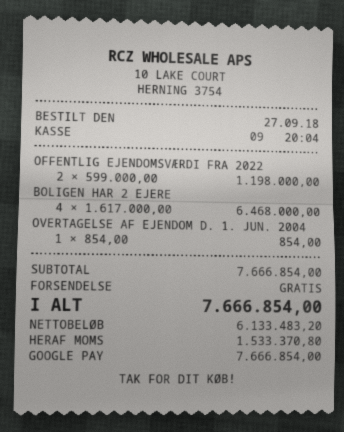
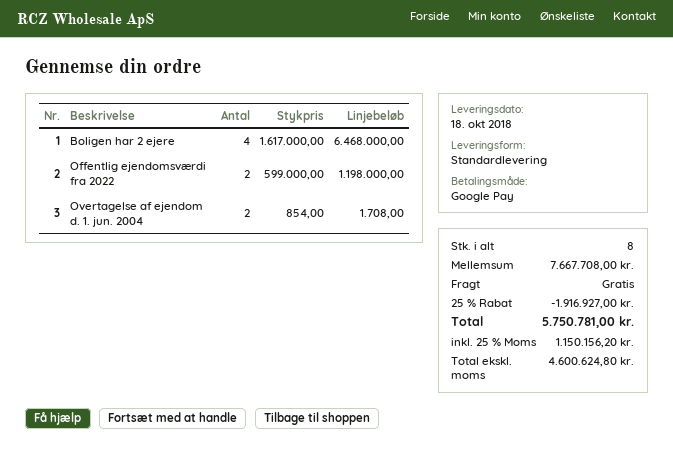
OVERTAGELSE AF EJENDOM D. 1. JUN. 2004: 1 x 854.00 = 854.00 -> 2 x 854.00 = 1708.00
subtotal: 7666854.00 -> 7667708.00
discount: none -> 25% = 1916927.00
net: 6133483.20 -> 4600624.80
tax: 1533370.80 -> 1150156.20
total: 7666854.00 -> 5750781.00

